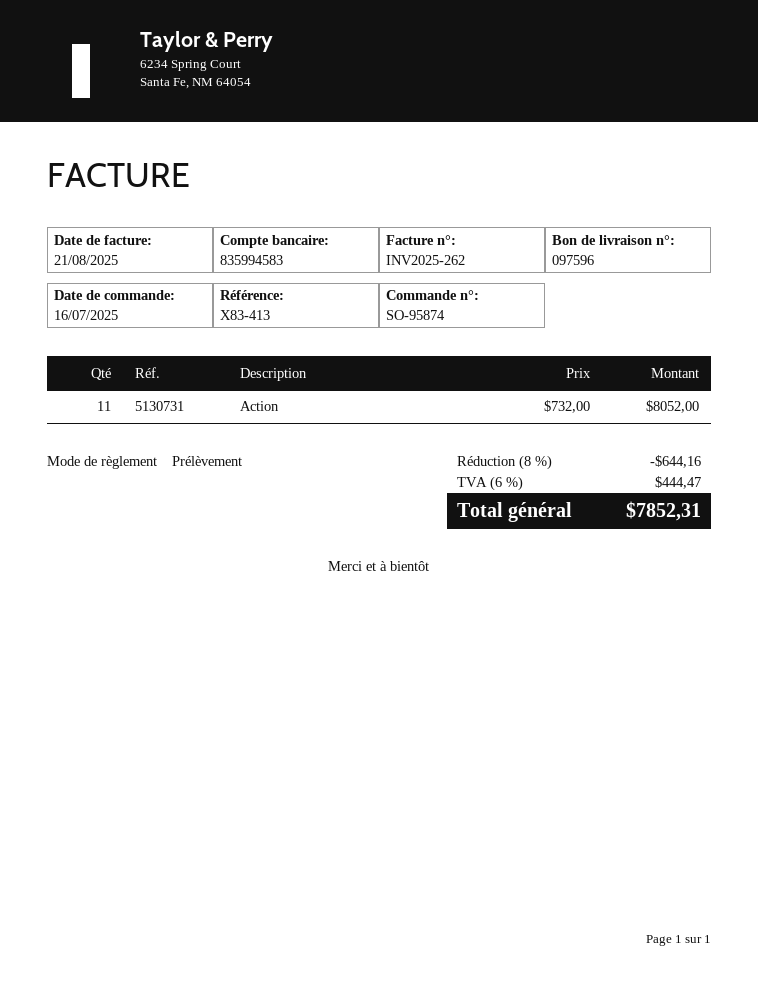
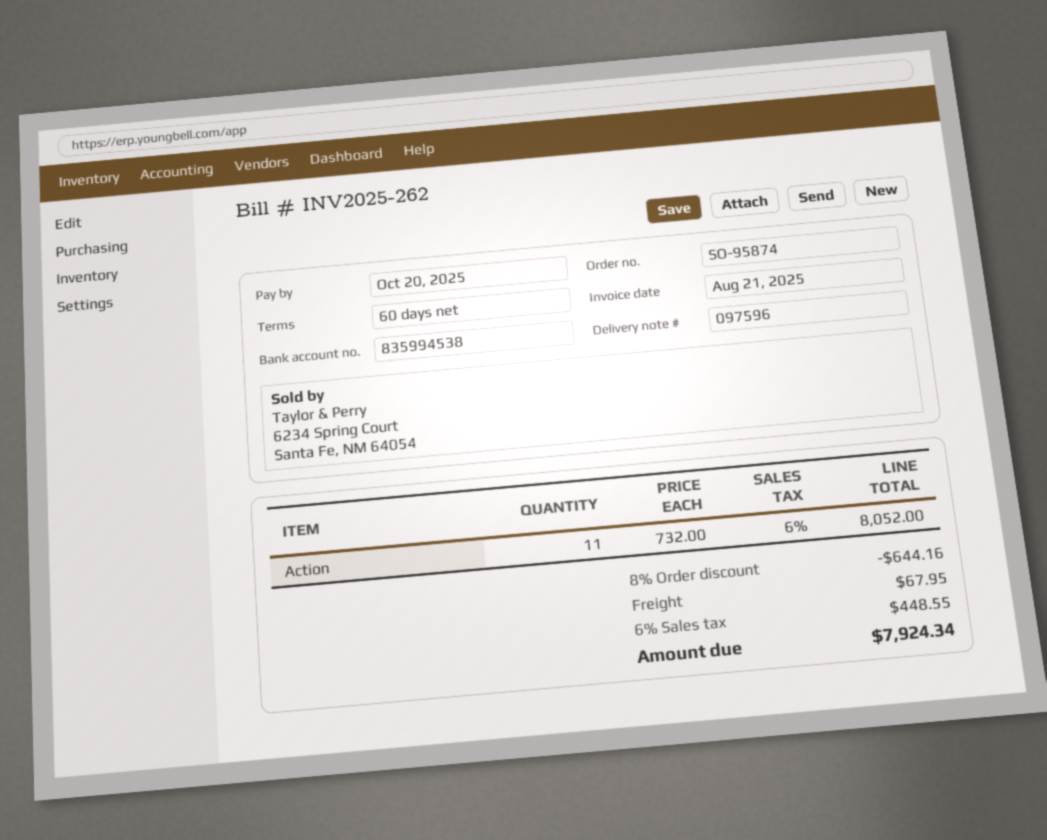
bank account: 835994583 -> 835994538
shipping: none -> 67.95
tax: 6% = 444.47 -> 6% = 448.55
total: 7852.31 -> 7924.34

